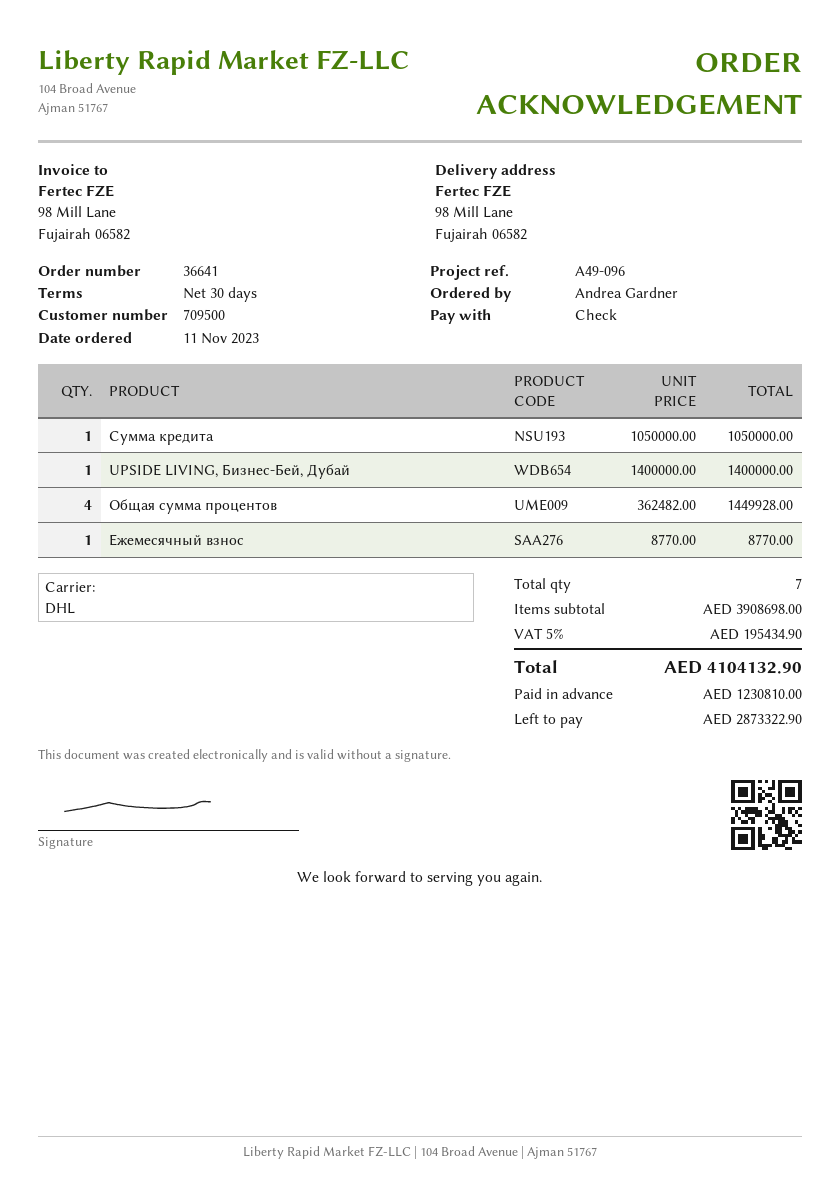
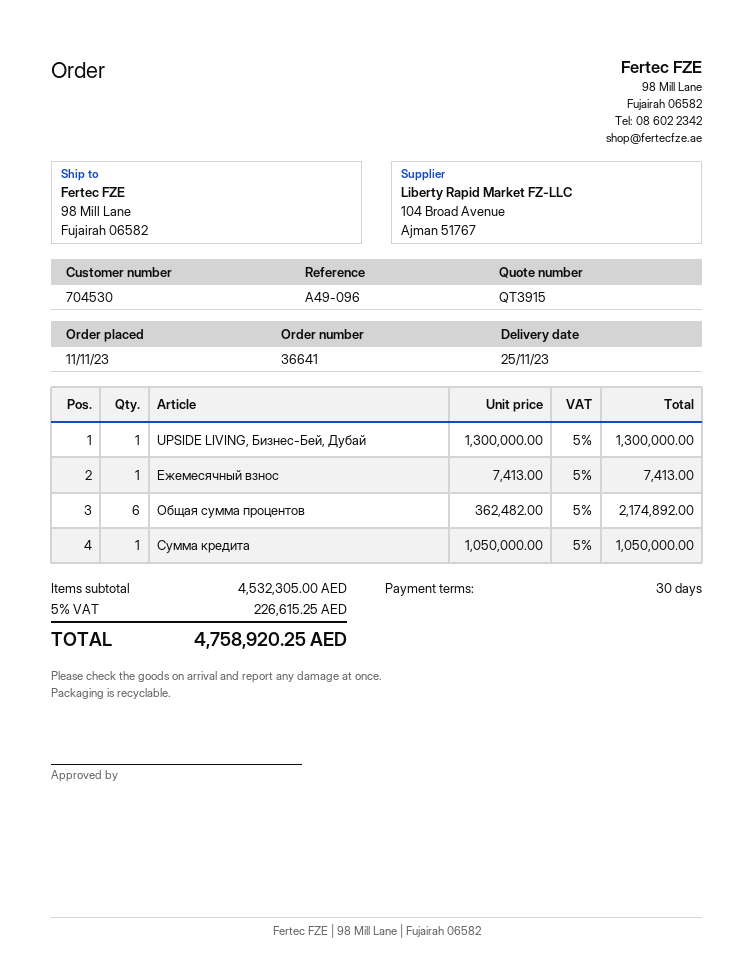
customer number: 709500 -> 704530
UPSIDE LIVING, Бизнес-Бей, Дубай: 1 x 1400000.00 = 1400000.00 -> 1 x 1300000.00 = 1300000.00
Общая сумма процентов: 4 x 362482.00 = 1449928.00 -> 6 x 362482.00 = 2174892.00
Ежемесячный взнос: 1 x 8770.00 = 8770.00 -> 1 x 7413.00 = 7413.00
subtotal: 3908698.00 -> 4532305.00
tax: 5% = 195434.90 -> 5% = 226615.25
total: 4104132.90 -> 4758920.25

